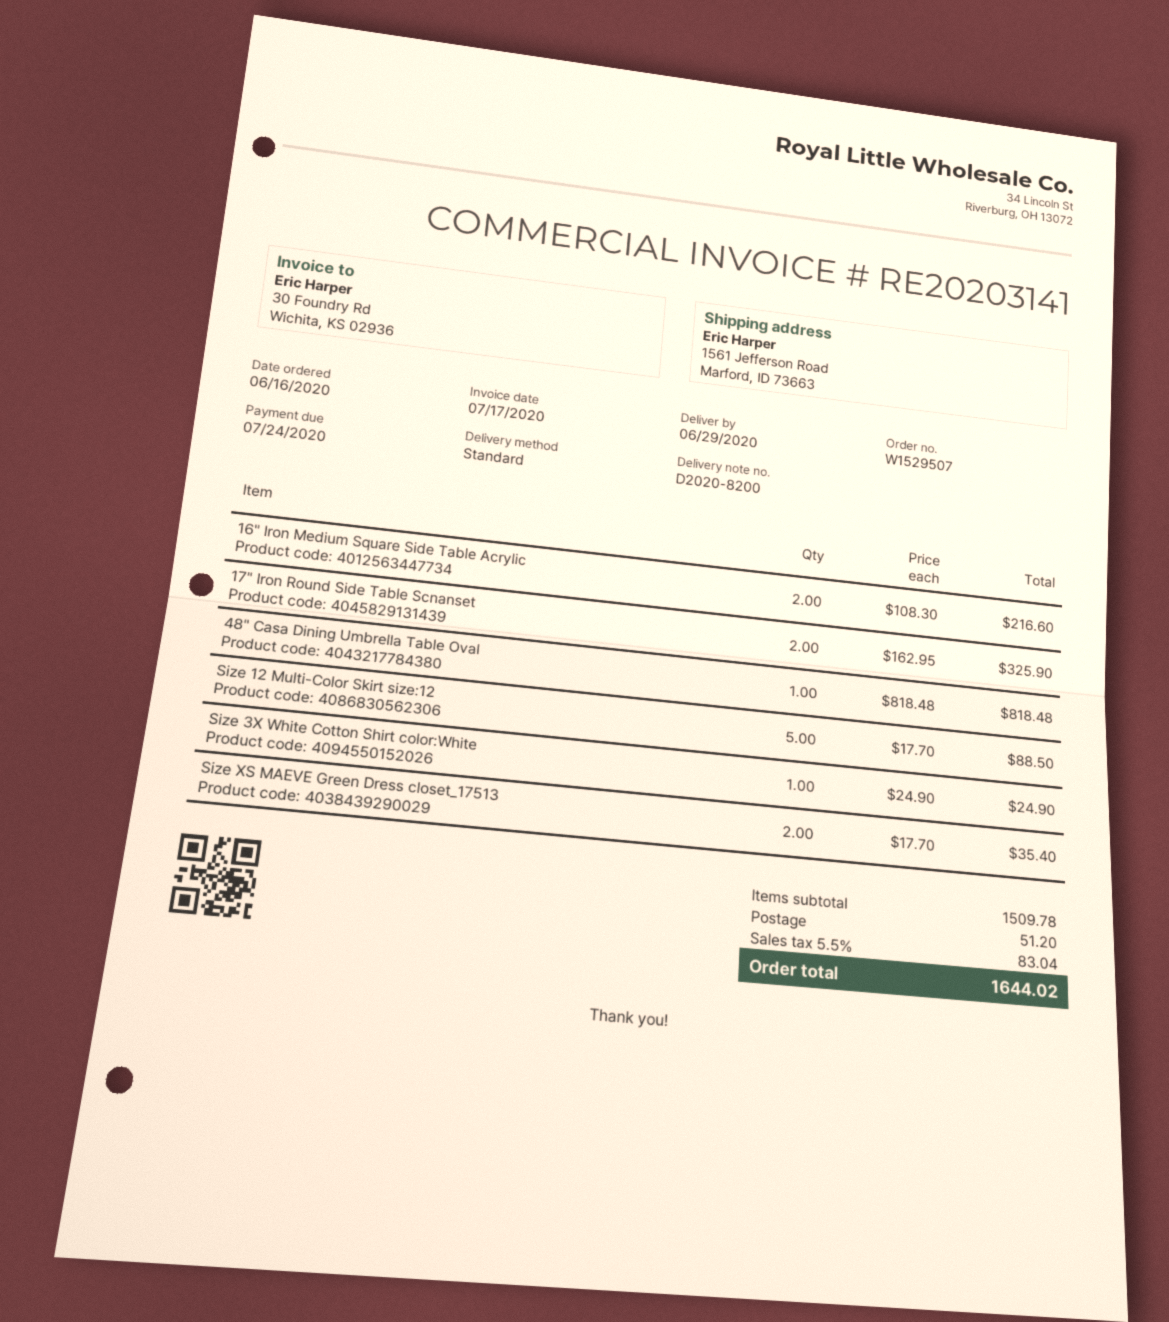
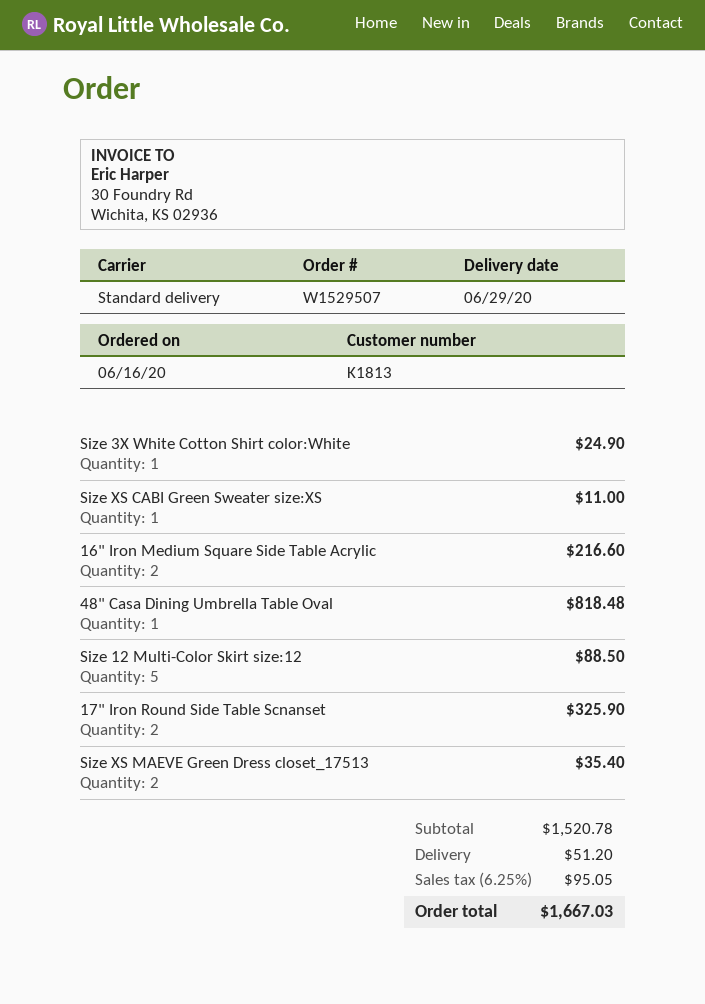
Size XS CABI Green Sweater size:XS: none -> 1 for 11.00
subtotal: 1509.78 -> 1520.78
tax: 5.5% = 83.04 -> 6.25% = 95.05
total: 1644.02 -> 1667.03

